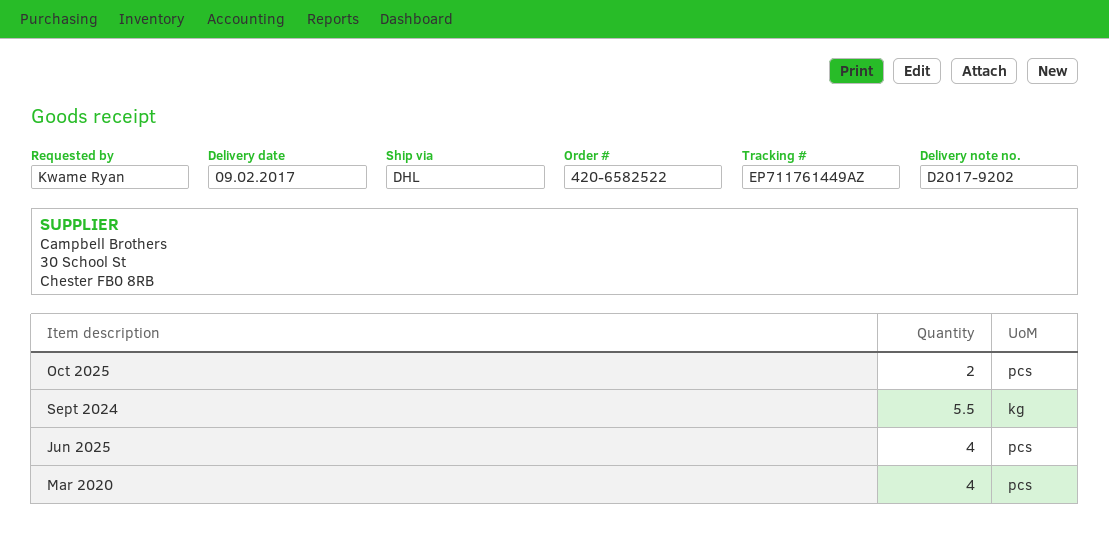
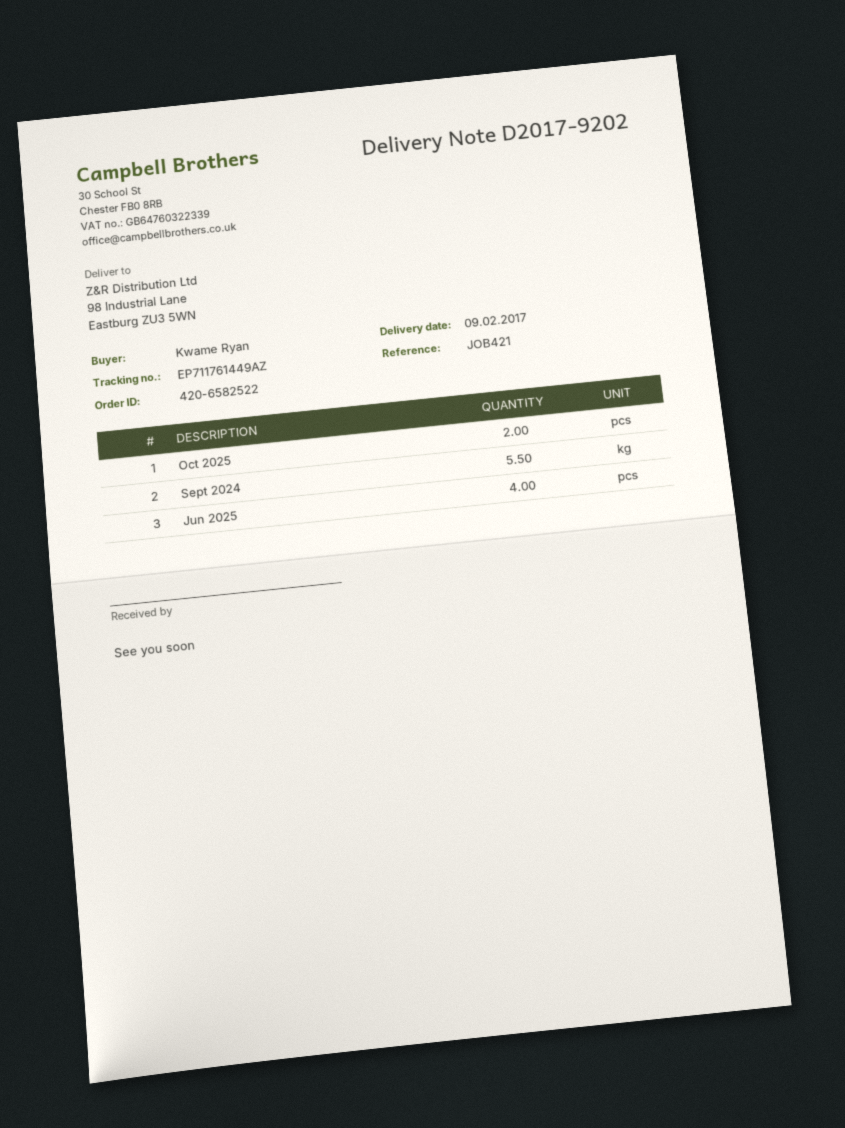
Mar 2020: 4 -> none

